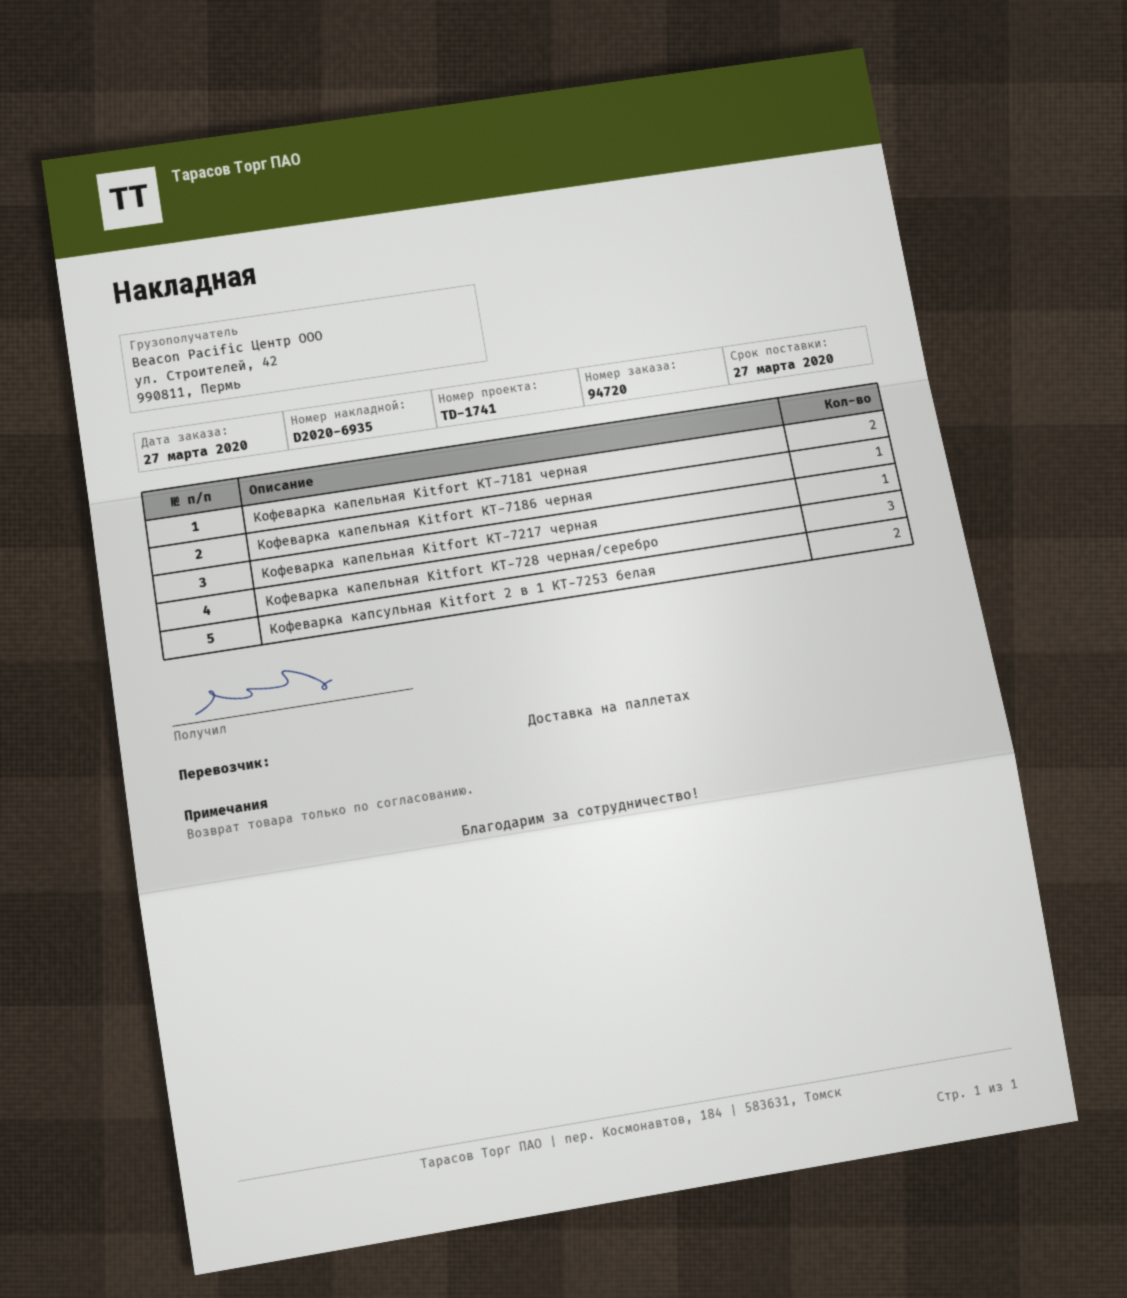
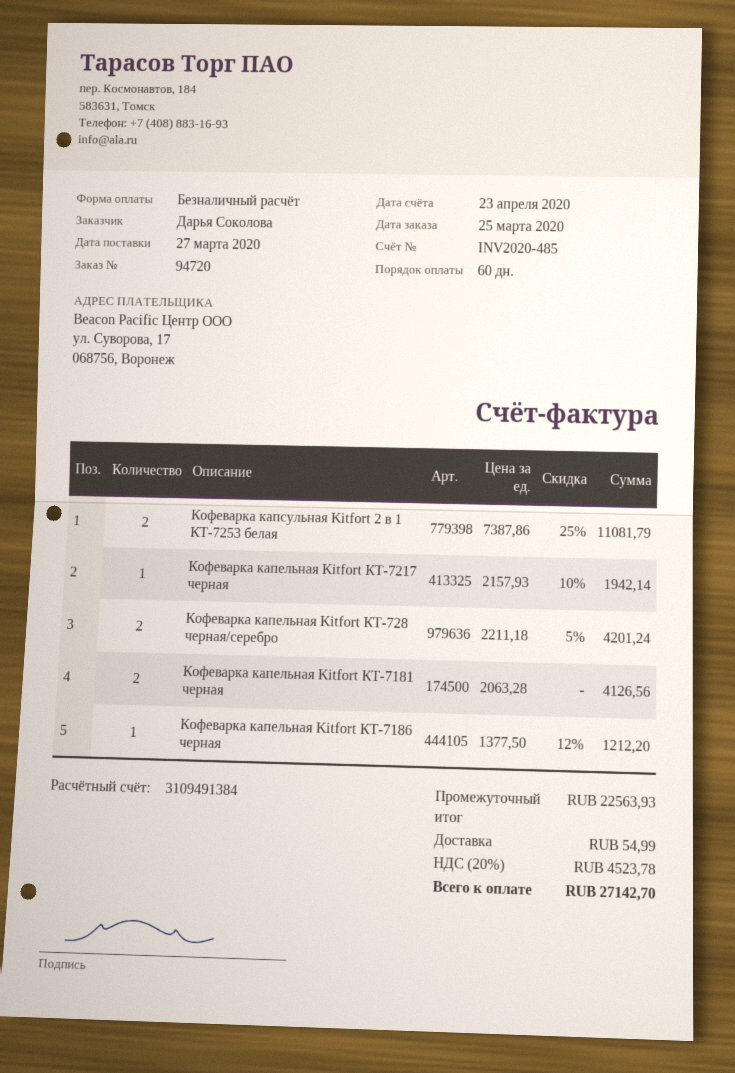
order date: 2020-03-27 -> 2020-03-25
Кофеварка капельная Kitfort КТ-728 черная/серебро: 3 -> 2

